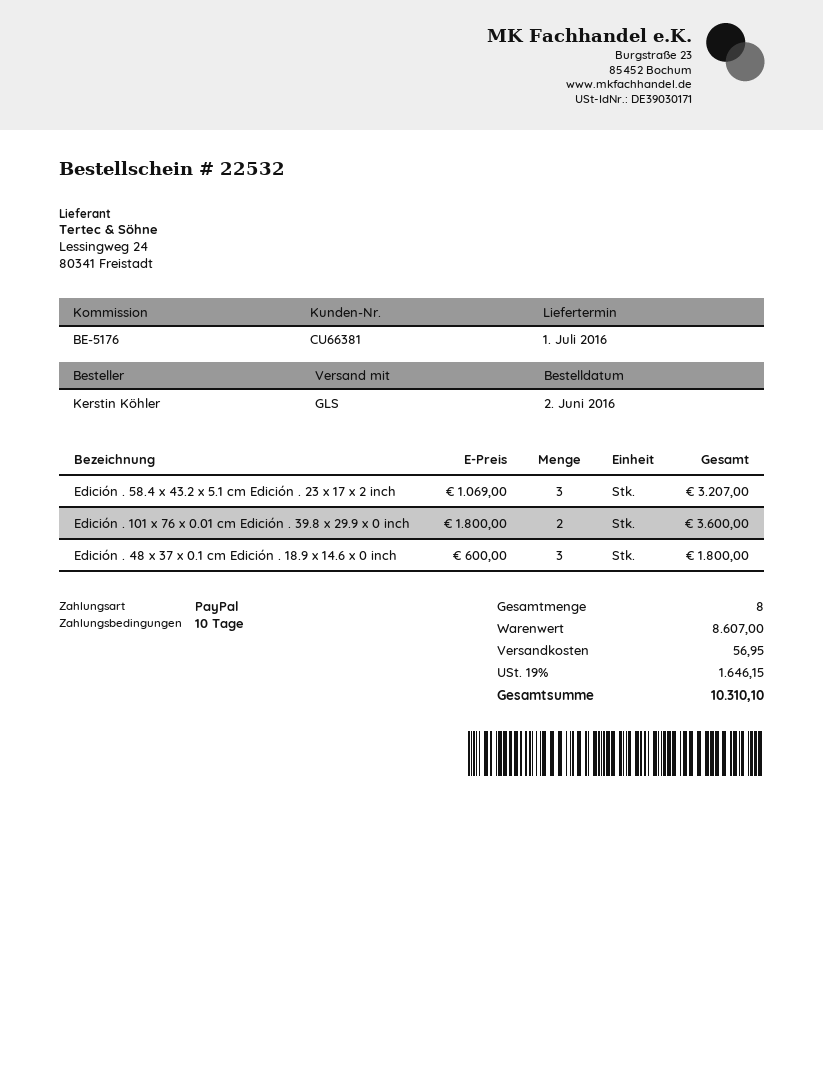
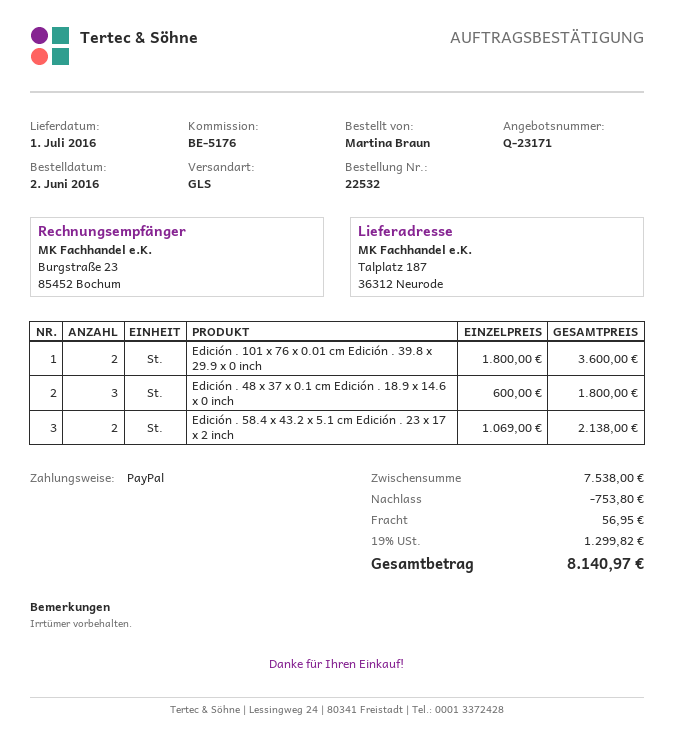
ordered by: Kerstin Köhler -> Martina Braun
Edición . 58.4 x 43.2 x 5.1 cm Edición . 23 x 17 x 2 inch: 3 x 1069.00 = 3207.00 -> 2 x 1069.00 = 2138.00
subtotal: 8607.00 -> 7538.00
discount: none -> 753.80
tax: 19% = 1646.15 -> 19% = 1299.82
total: 10310.10 -> 8140.97

